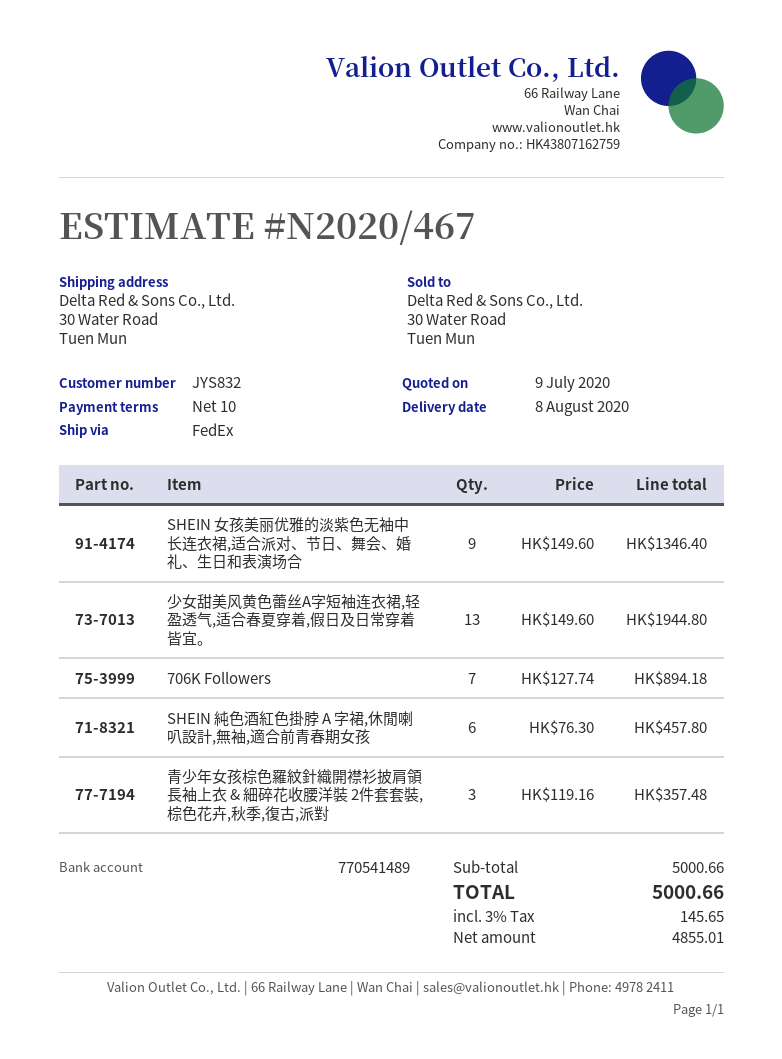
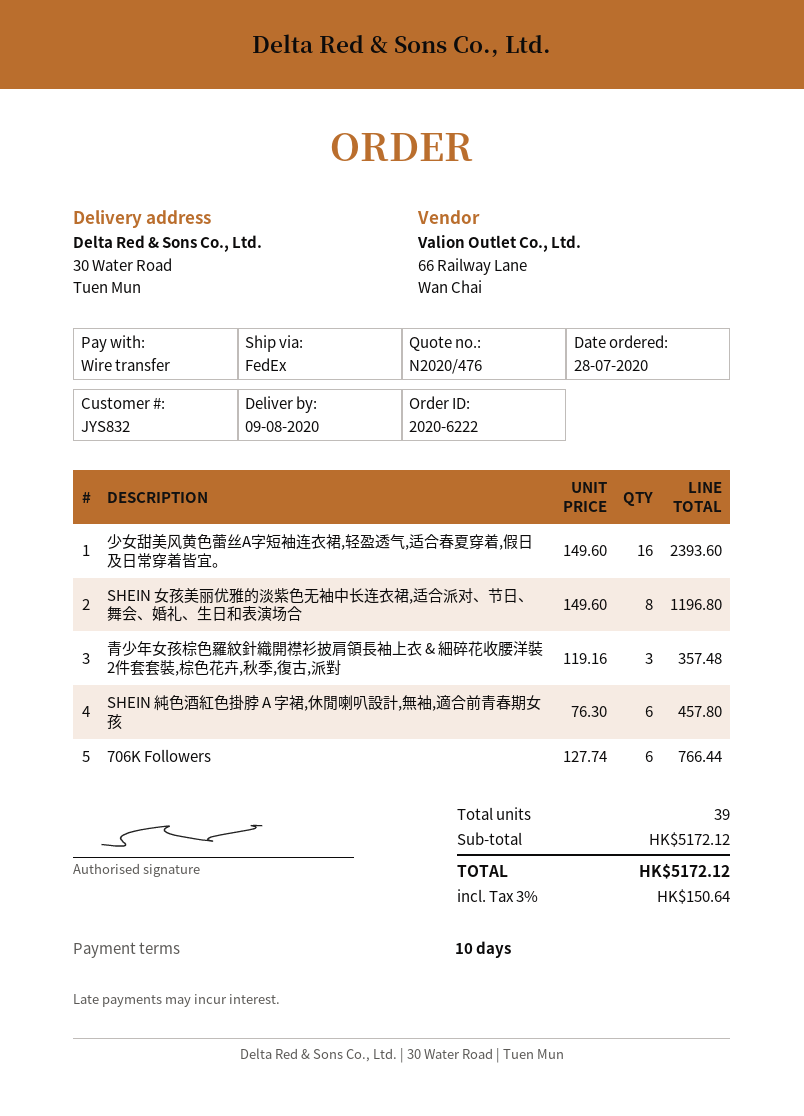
quote number: N2020/467 -> N2020/476
delivery date: 2020-08-08 -> 2020-08-09
SHEIN 女孩美丽优雅的淡紫色无袖中长连衣裙,适合派对、节日、舞会、婚礼、生日和表演场合: 9 x 149.60 = 1346.40 -> 8 x 149.60 = 1196.80
少女甜美风黄色蕾丝A字短袖连衣裙,轻盈透气,适合春夏穿着,假日及日常穿着皆宜。: 13 x 149.60 = 1944.80 -> 16 x 149.60 = 2393.60
706K Followers: 7 x 127.74 = 894.18 -> 6 x 127.74 = 766.44
subtotal: 5000.66 -> 5172.12
tax: 3% = 145.65 -> 3% = 150.64
total: 5000.66 -> 5172.12

